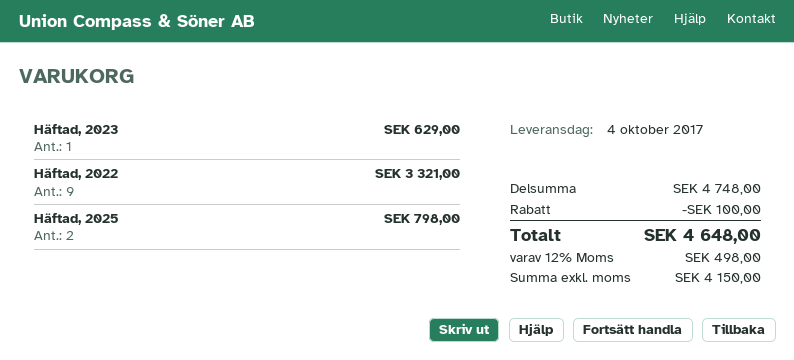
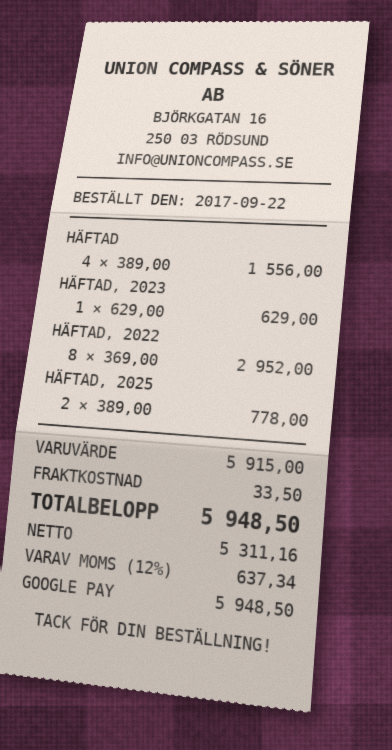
Häftad, 2022: 9 for 3321.00 -> 8 for 2952.00
Häftad, 2025: 2 for 798.00 -> 2 for 778.00
HÄFTAD: none -> 4 for 1556.00
subtotal: 4748.00 -> 5915.00
discount: 100.00 -> none
shipping: none -> 33.50
net: 4150.00 -> 5311.16
tax: 12% = 498.00 -> 12% = 637.34
total: 4648.00 -> 5948.50

